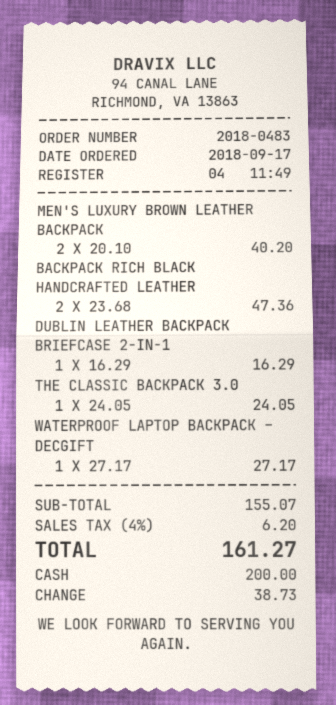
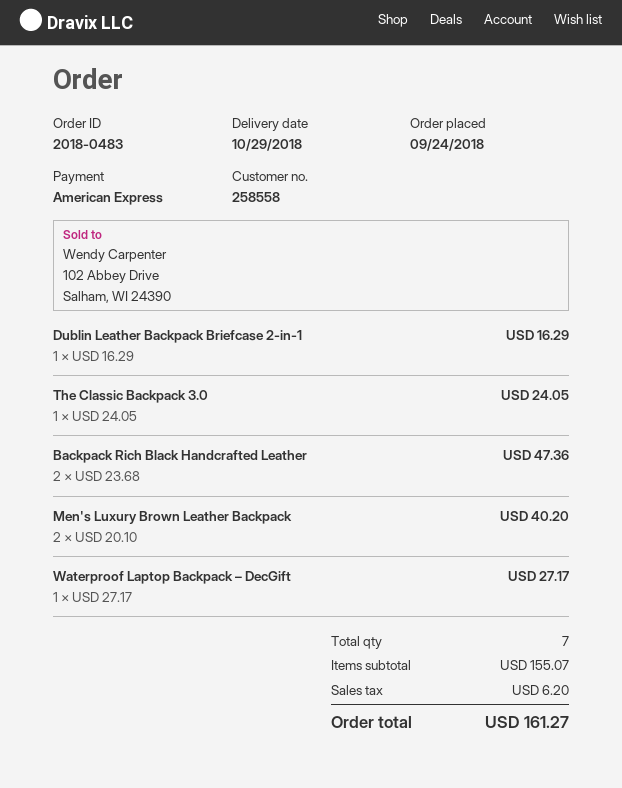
order date: 2018-09-17 -> 2018-09-24
payment method: cash -> American Express

